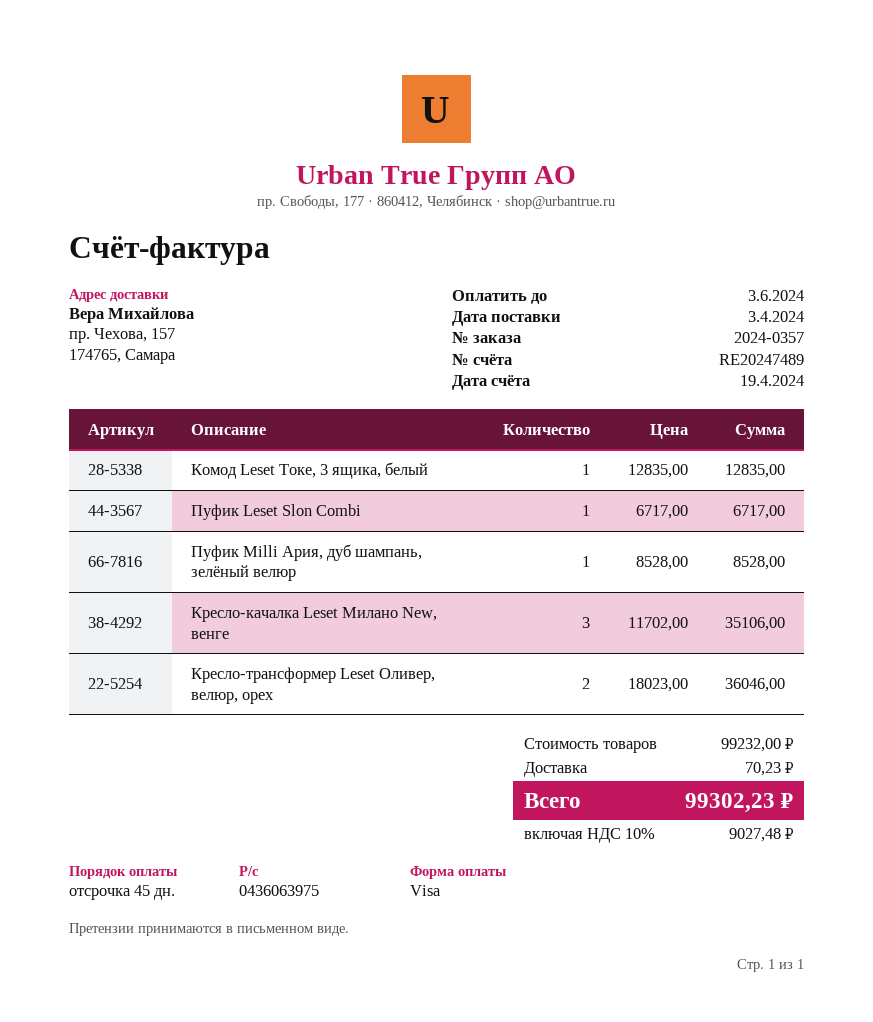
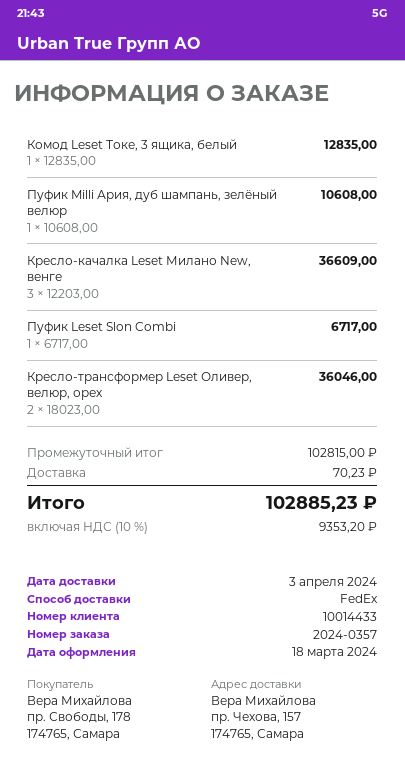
Пуфик Milli Ария, дуб шампань, зелёный велюр: 1 x 8528.00 = 8528.00 -> 1 x 10608.00 = 10608.00
Кресло-качалка Leset Милано New, венге: 3 x 11702.00 = 35106.00 -> 3 x 12203.00 = 36609.00
subtotal: 99232.00 -> 102815.00
tax: 10% = 9027.48 -> 10% = 9353.20
total: 99302.23 -> 102885.23

